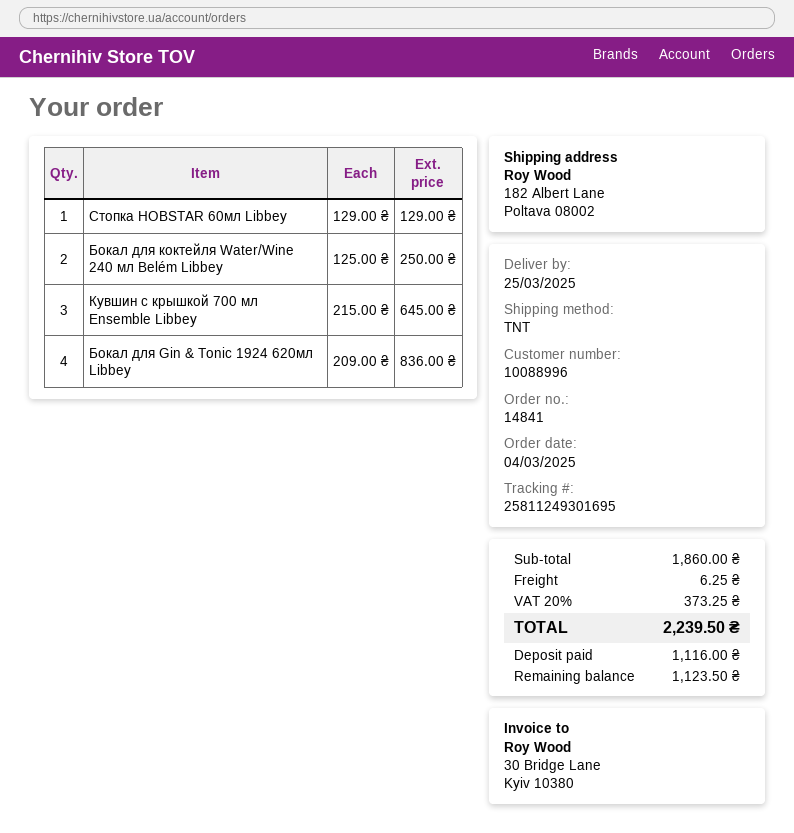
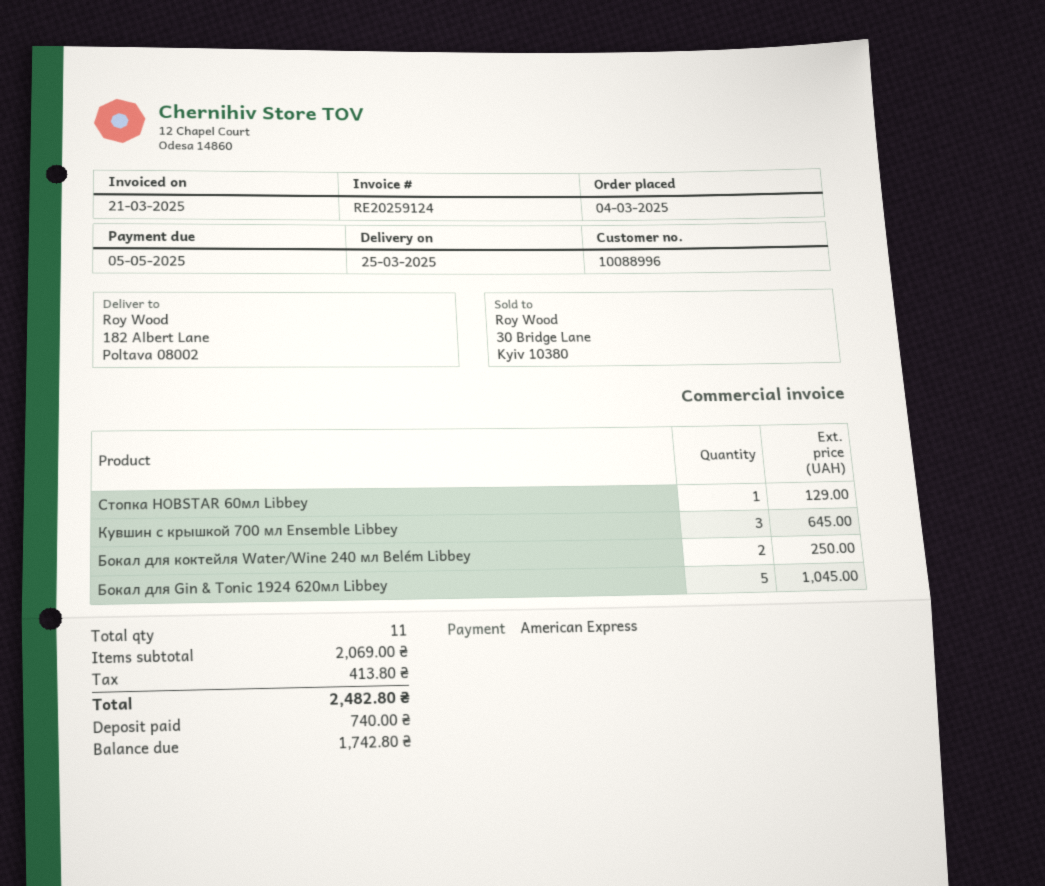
Бокал для Gin & Tonic 1924 620мл Libbey: 4 for 836.00 -> 5 for 1045.00
subtotal: 1860.00 -> 2069.00
shipping: 6.25 -> none
tax: 373.25 -> 413.80
total: 2239.50 -> 2482.80
deposit: 1116.00 -> 740.00
balance: 1123.50 -> 1742.80

